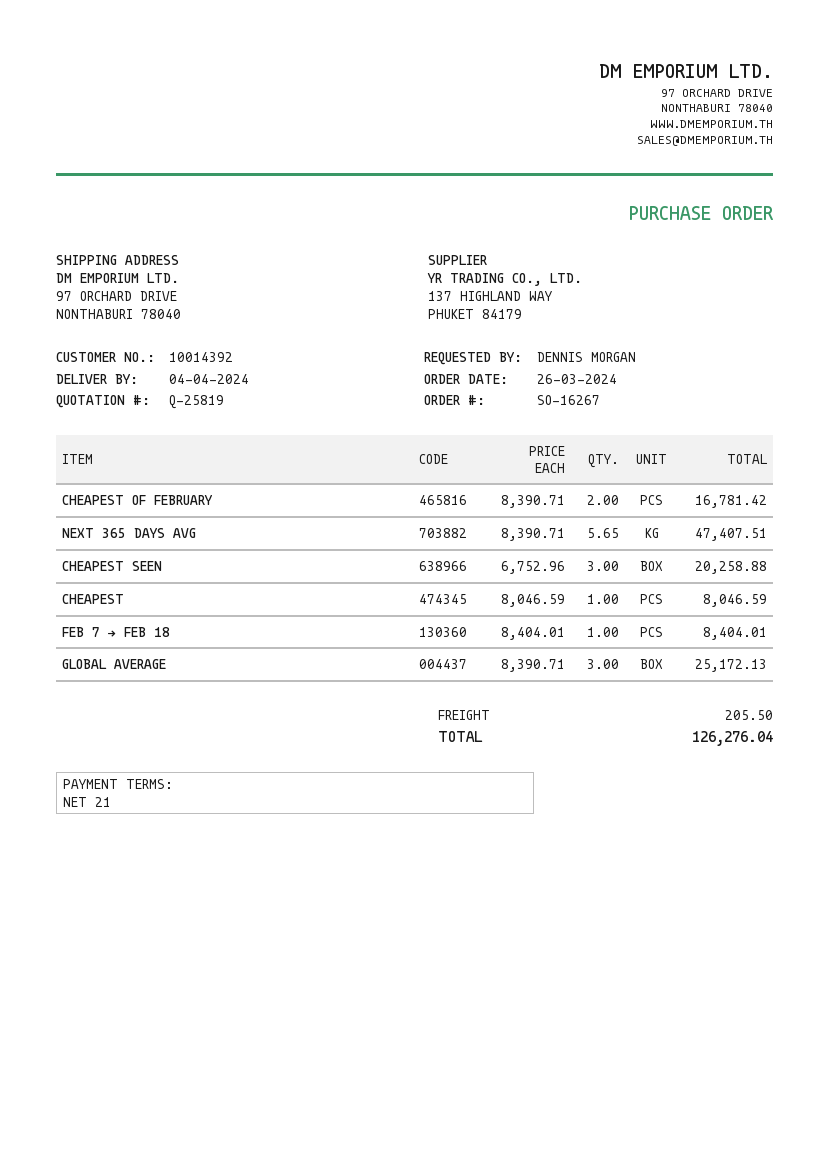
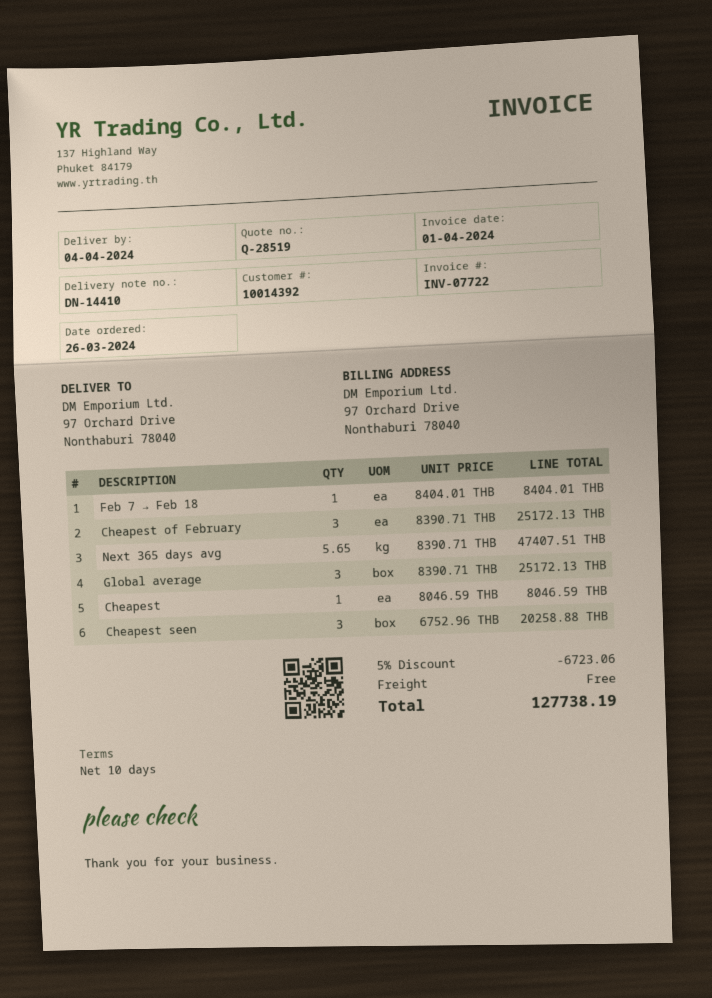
quote number: Q-25819 -> Q-28519
payment terms: 21 days -> 10 days
CHEAPEST OF FEBRUARY: 2 x 8390.71 = 16781.42 -> 3 x 8390.71 = 25172.13
discount: none -> 5% = 6723.06
shipping: 205.50 -> 0.00
total: 126276.04 -> 127738.19

